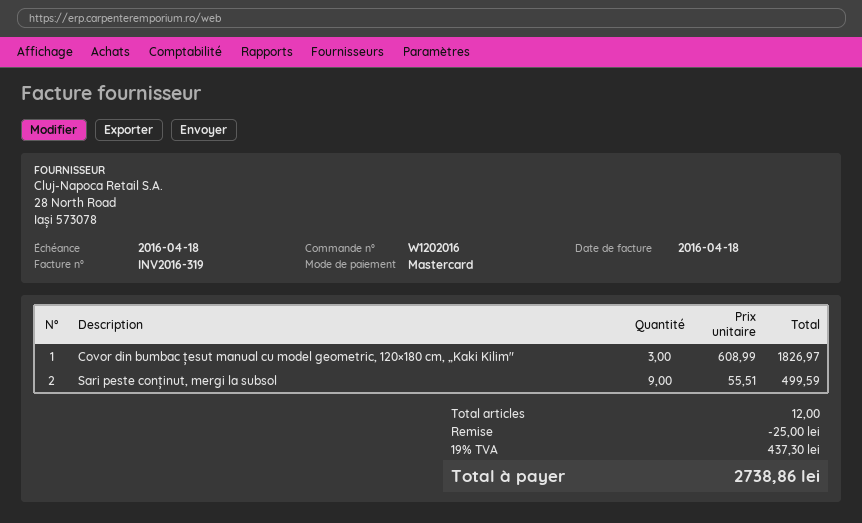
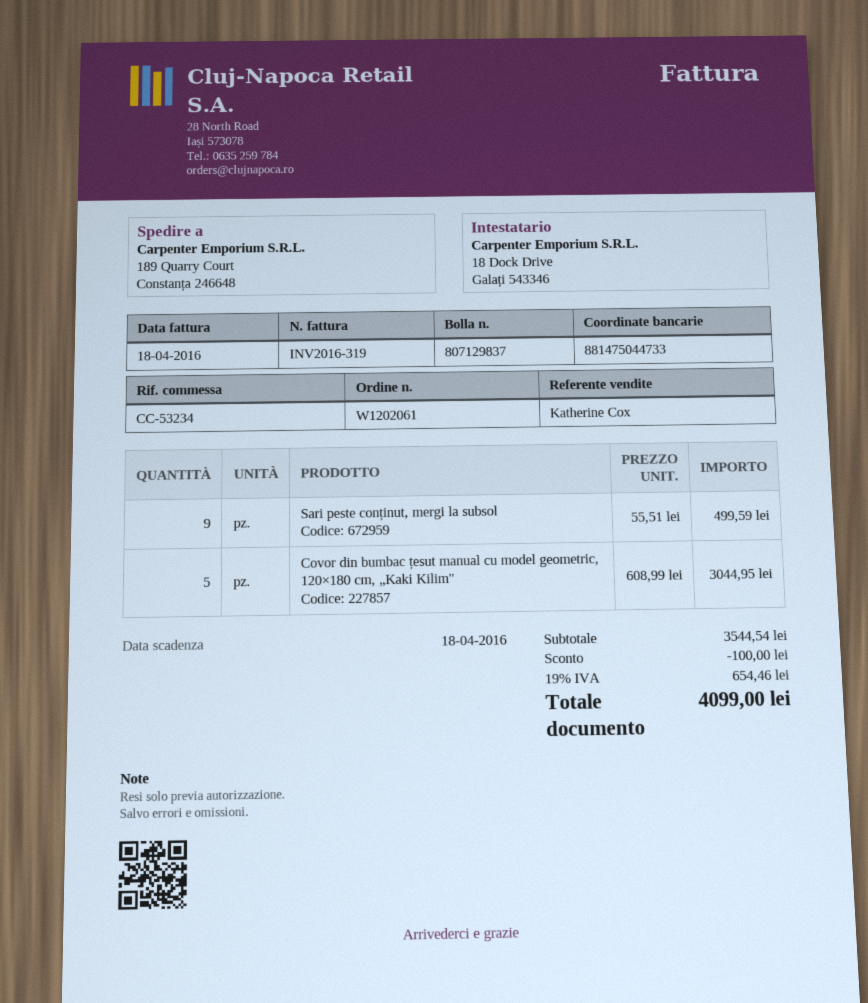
order number: W1202016 -> W1202061
Covor din bumbac țesut manual cu model geometric, 120×180 cm, „Kaki Kilim": 3 x 608.99 = 1826.97 -> 5 x 608.99 = 3044.95
discount: 25.00 -> 100.00
tax: 19% = 437.30 -> 19% = 654.46
total: 2738.86 -> 4099.00

